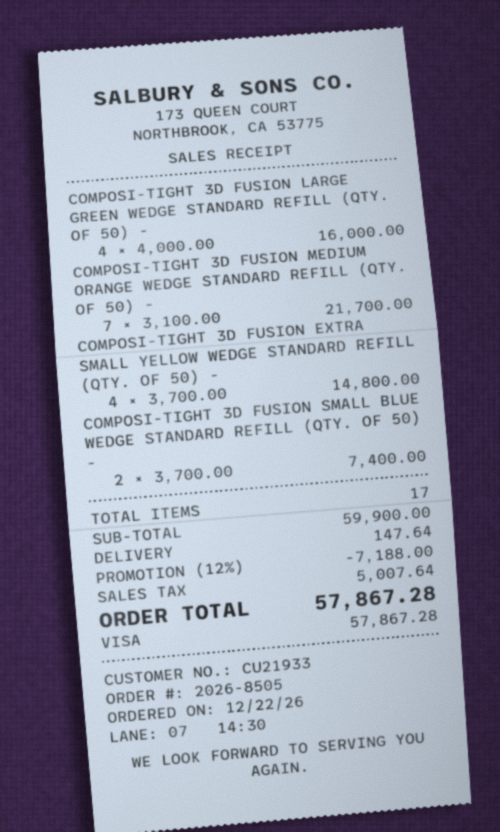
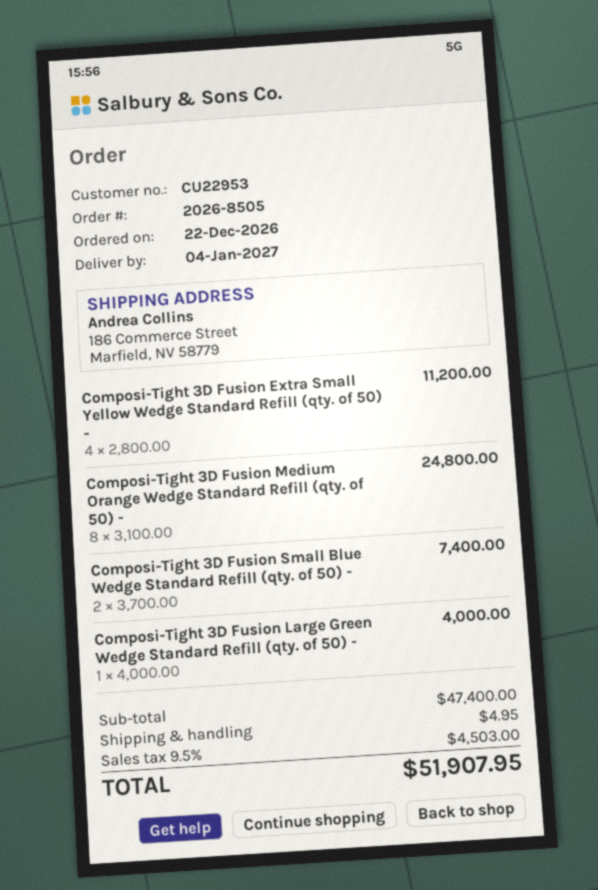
customer number: CU21933 -> CU22953
COMPOSI-TIGHT 3D FUSION LARGE GREEN WEDGE STANDARD REFILL (QTY. OF 50) -: 4 x 4000.00 = 16000.00 -> 1 x 4000.00 = 4000.00
COMPOSI-TIGHT 3D FUSION MEDIUM ORANGE WEDGE STANDARD REFILL (QTY. OF 50) -: 7 x 3100.00 = 21700.00 -> 8 x 3100.00 = 24800.00
COMPOSI-TIGHT 3D FUSION EXTRA SMALL YELLOW WEDGE STANDARD REFILL (QTY. OF 50) -: 4 x 3700.00 = 14800.00 -> 4 x 2800.00 = 11200.00
subtotal: 59900.00 -> 47400.00
discount: 12% = 7188.00 -> none
shipping: 147.64 -> 4.95
tax: 5007.64 -> 4503.00
total: 57867.28 -> 51907.95

